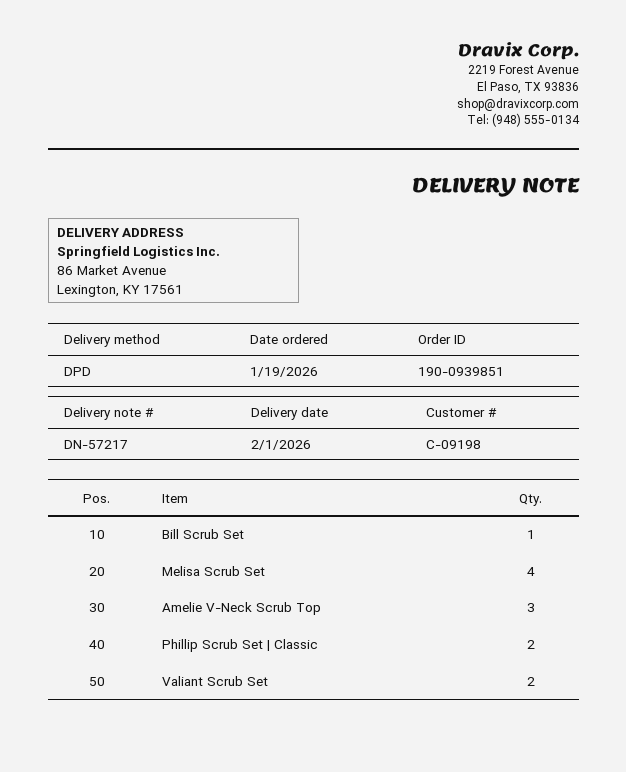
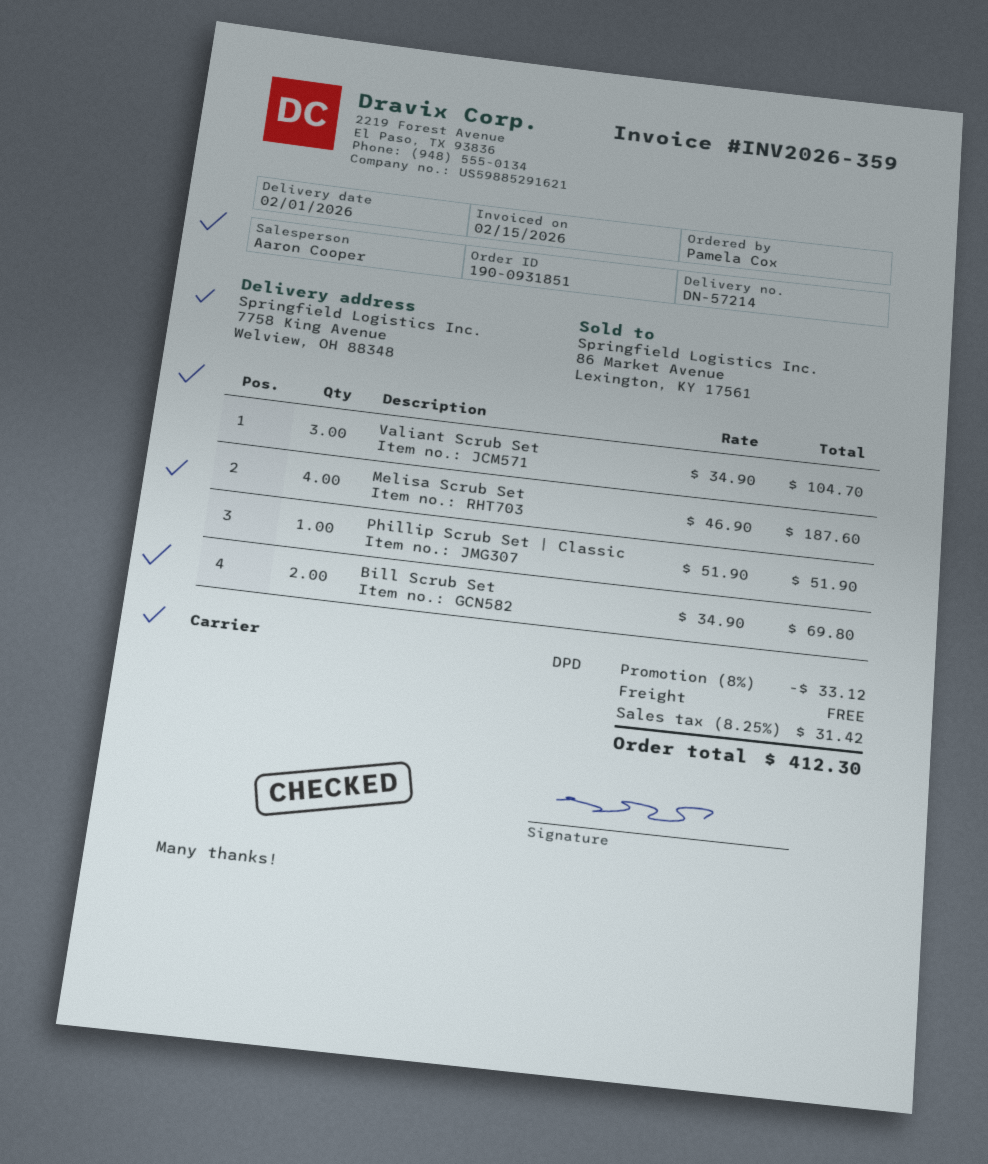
order number: 190-0939851 -> 190-0931851
delivery note number: DN-57217 -> DN-57214
ship to: 86 Market Avenue, Lexington, KY 17561 -> 7758 King Avenue, Welview, OH 88348
Bill Scrub Set: 1 -> 2
Amelie V-Neck Scrub Top: 3 -> none
Phillip Scrub Set | Classic: 2 -> 1
Valiant Scrub Set: 2 -> 3

